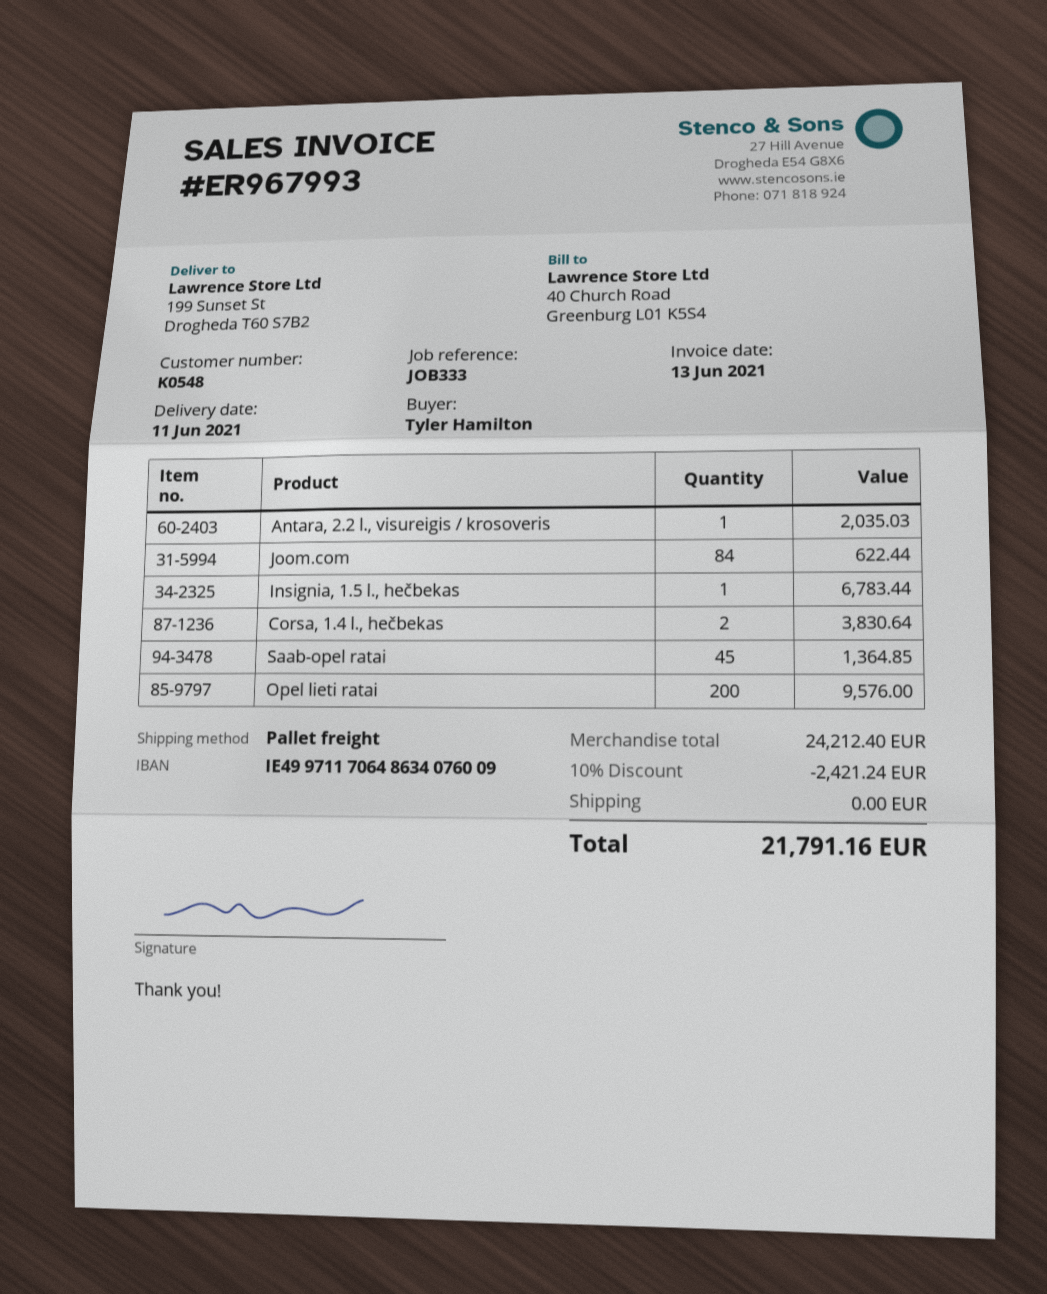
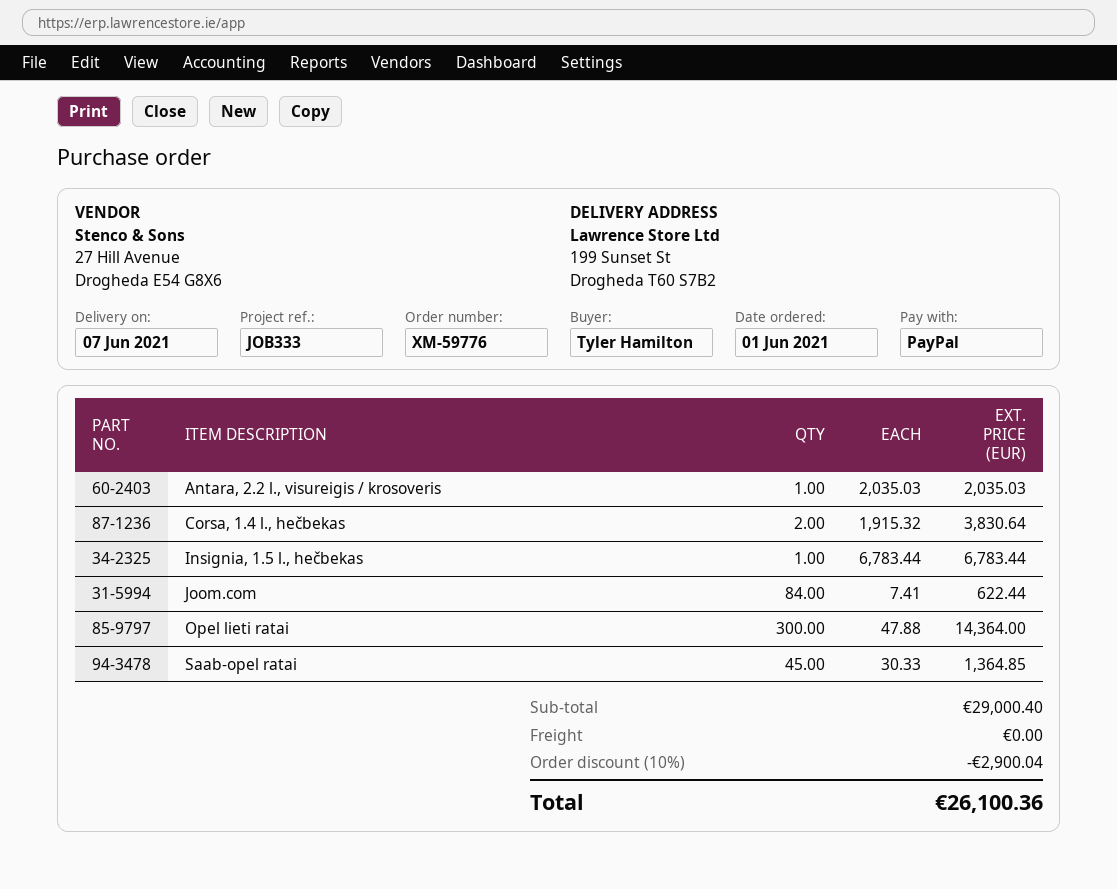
delivery date: 2021-06-11 -> 2021-06-07
Opel lieti ratai: 200 for 9576.00 -> 300 for 14364.00
subtotal: 24212.40 -> 29000.40
discount: 10% = 2421.24 -> 10% = 2900.04
total: 21791.16 -> 26100.36

